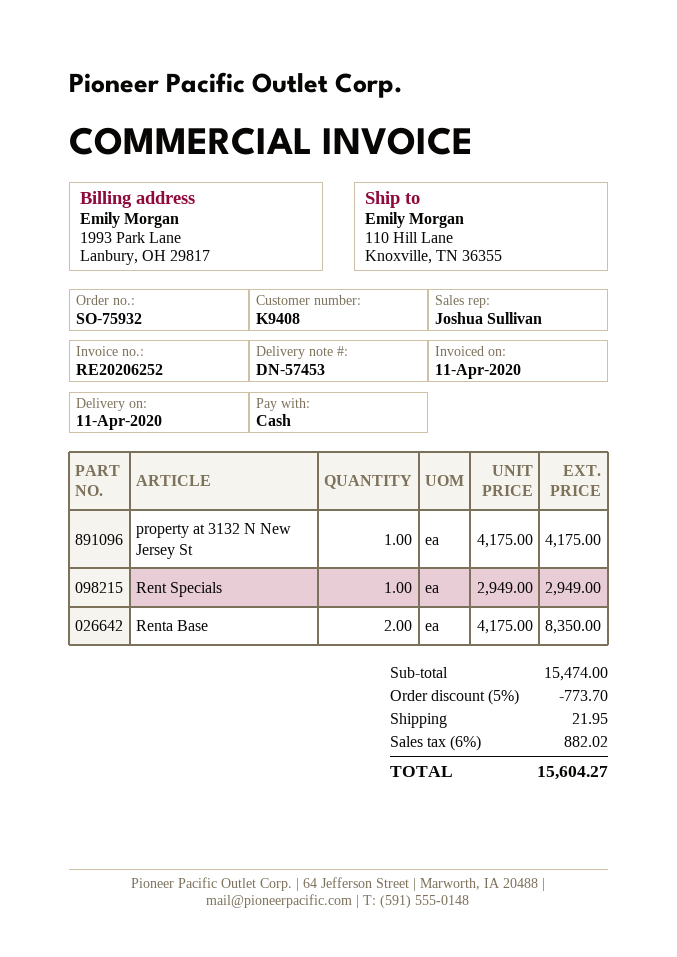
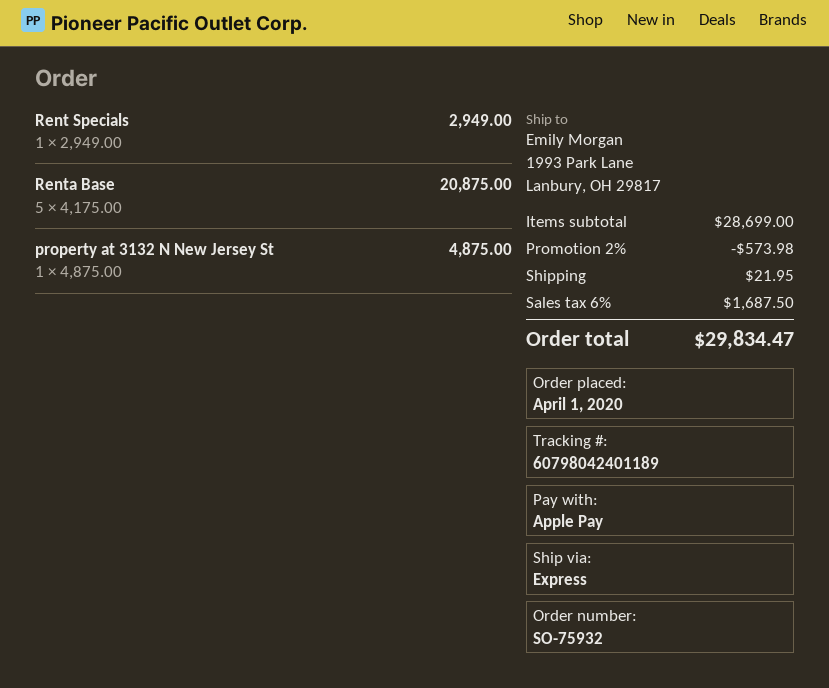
payment method: cash -> Apple Pay
ship to: 110 Hill Lane, Knoxville, TN 36355 -> 1993 Park Lane, Lanbury, OH 29817
property at 3132 N New Jersey St: 1 x 4175.00 = 4175.00 -> 1 x 4875.00 = 4875.00
Renta Base: 2 x 4175.00 = 8350.00 -> 5 x 4175.00 = 20875.00
subtotal: 15474.00 -> 28699.00
discount: 5% = 773.70 -> 2% = 573.98
tax: 6% = 882.02 -> 6% = 1687.50
total: 15604.27 -> 29834.47

